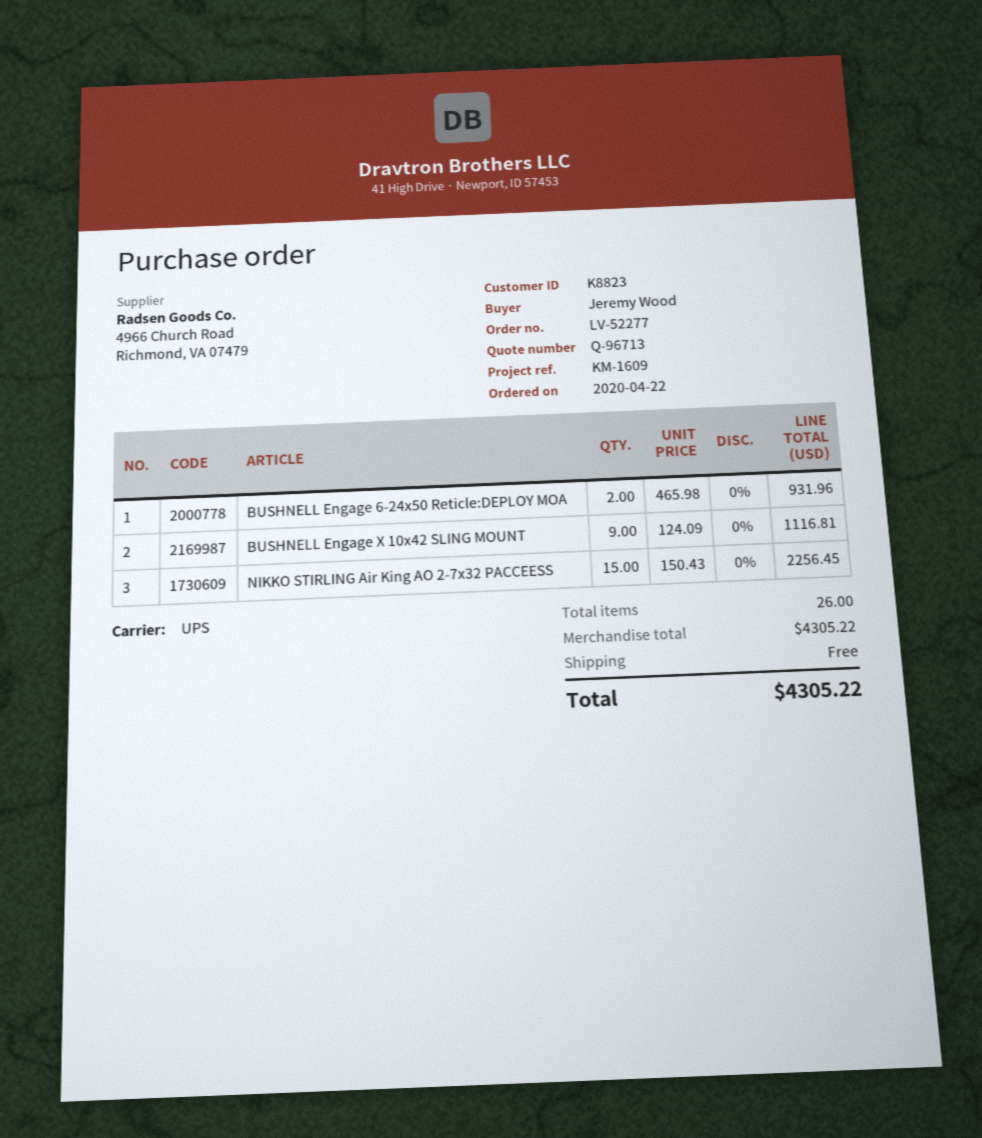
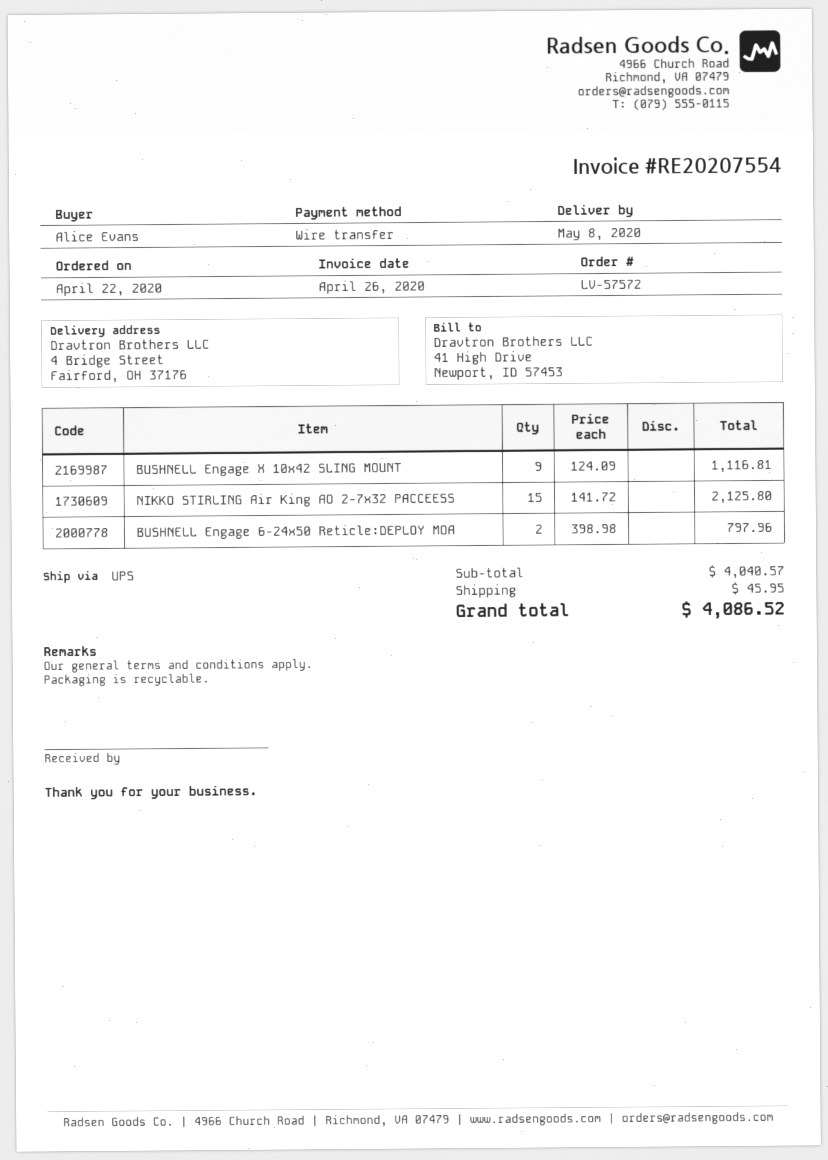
order number: LV-52277 -> LV-57572
ordered by: Jeremy Wood -> Alice Evans
BUSHNELL Engage 6-24x50 Reticle:DEPLOY MOA: 2 x 465.98 = 931.96 -> 2 x 398.98 = 797.96
NIKKO STIRLING Air King AO 2-7x32 PACCEESS: 15 x 150.43 = 2256.45 -> 15 x 141.72 = 2125.80
subtotal: 4305.22 -> 4040.57
shipping: 0.00 -> 45.95
total: 4305.22 -> 4086.52

